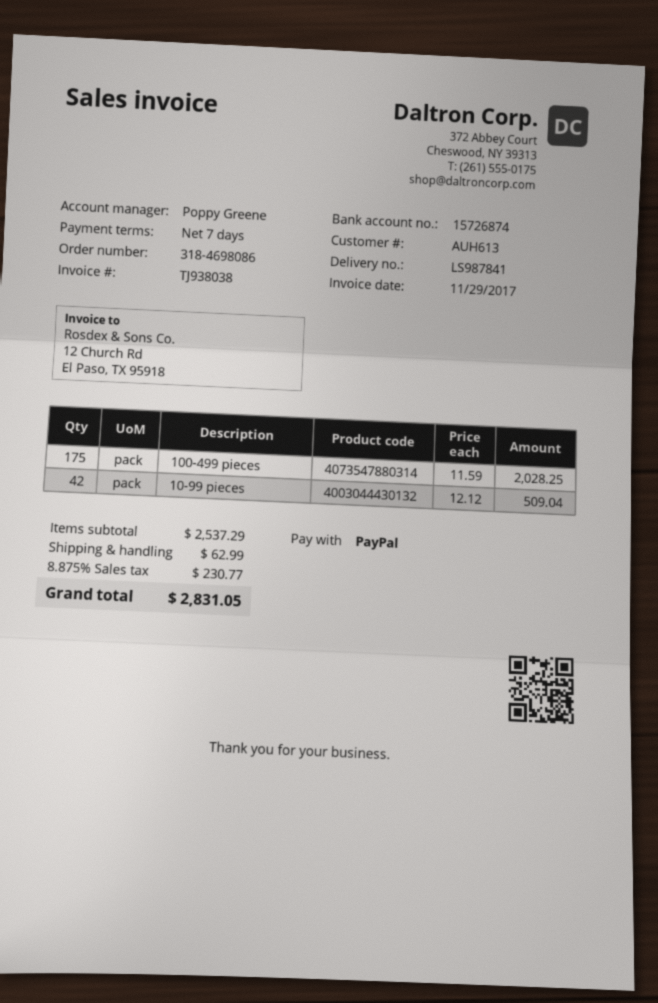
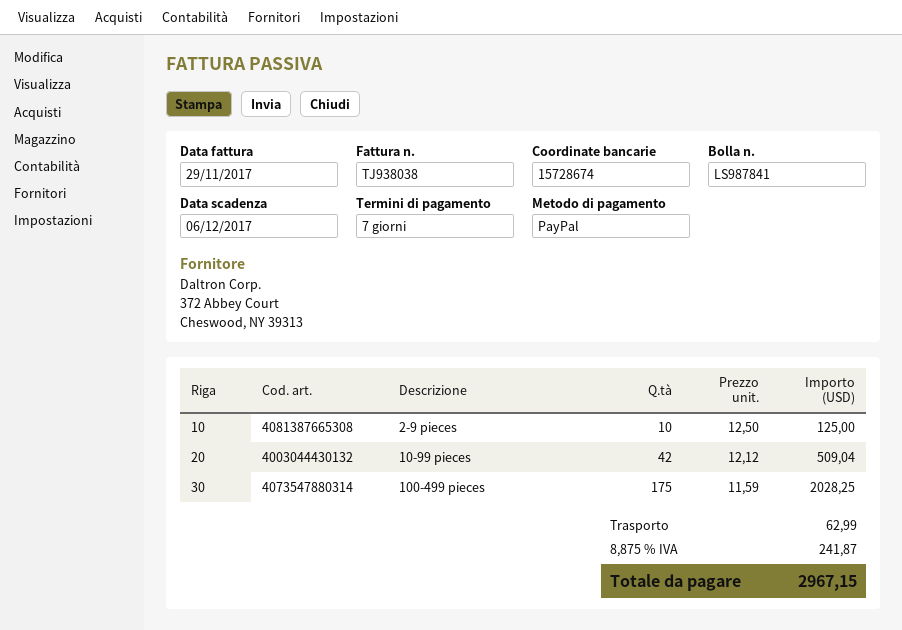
bank account: 15726874 -> 15728674
2-9 pieces: none -> 10 x 12.50 = 125.00
tax: 8.875% = 230.77 -> 8.875% = 241.87
total: 2831.05 -> 2967.15

